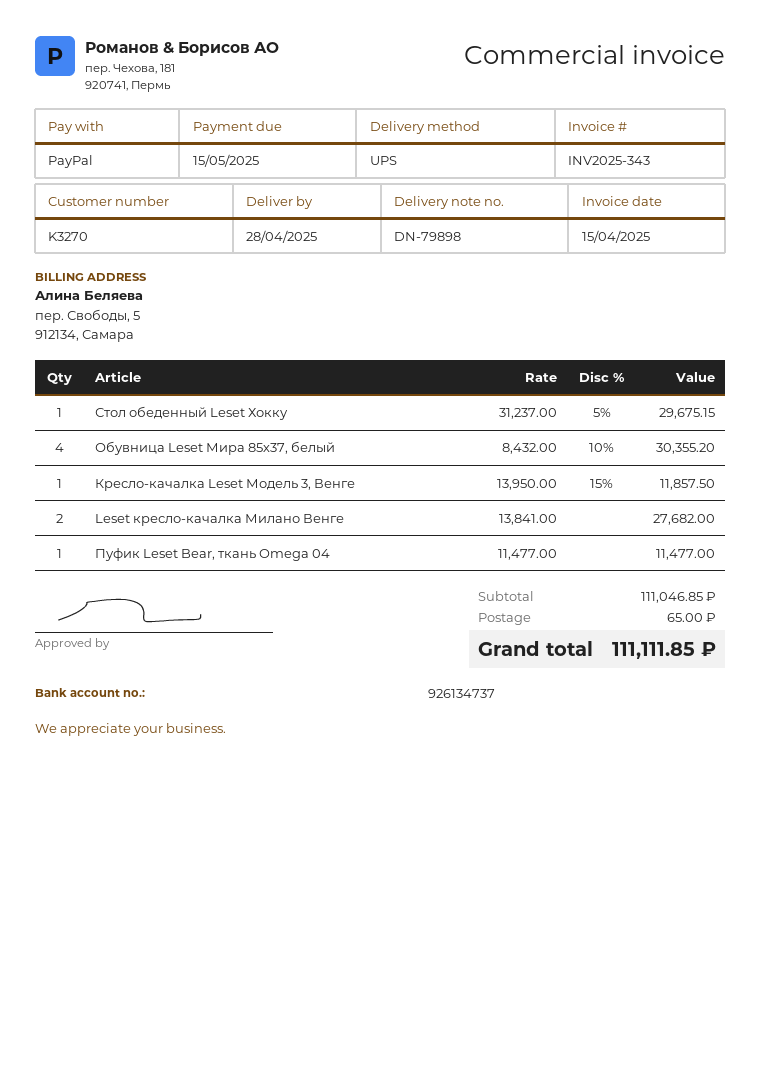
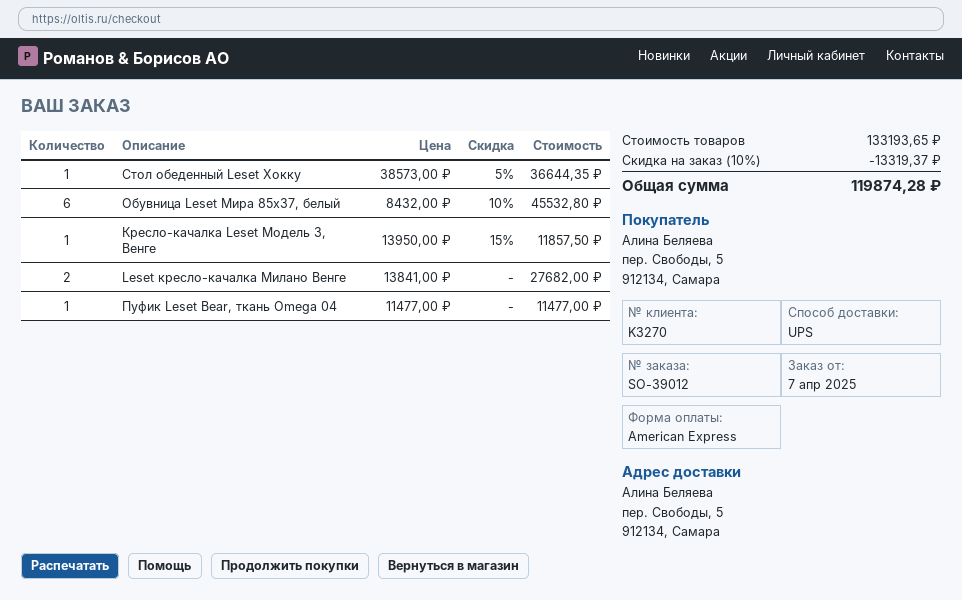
payment method: PayPal -> American Express
Стол обеденный Leset Хокку: 1 x 31237.00 - 5% = 29675.15 -> 1 x 38573.00 - 5% = 36644.35
Обувница Leset Мира 85х37, белый: 4 x 8432.00 - 10% = 30355.20 -> 6 x 8432.00 - 10% = 45532.80
subtotal: 111046.85 -> 133193.65
discount: none -> 10% = 13319.37
shipping: 65.00 -> none
total: 111111.85 -> 119874.28

